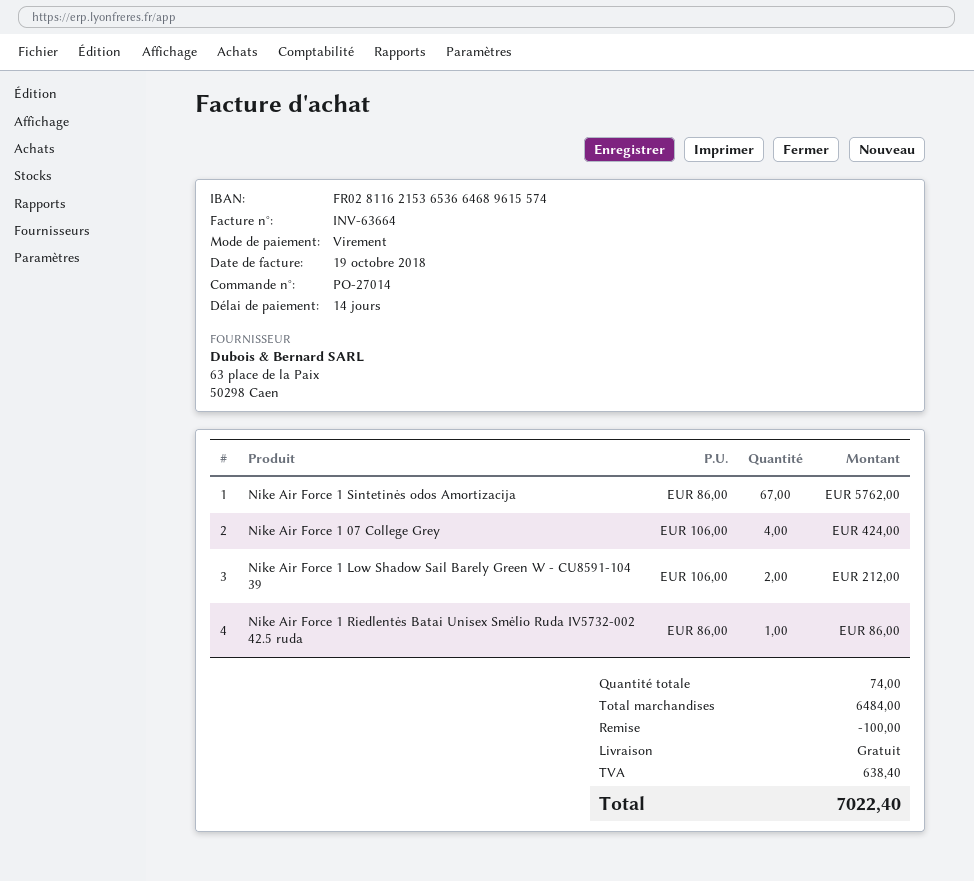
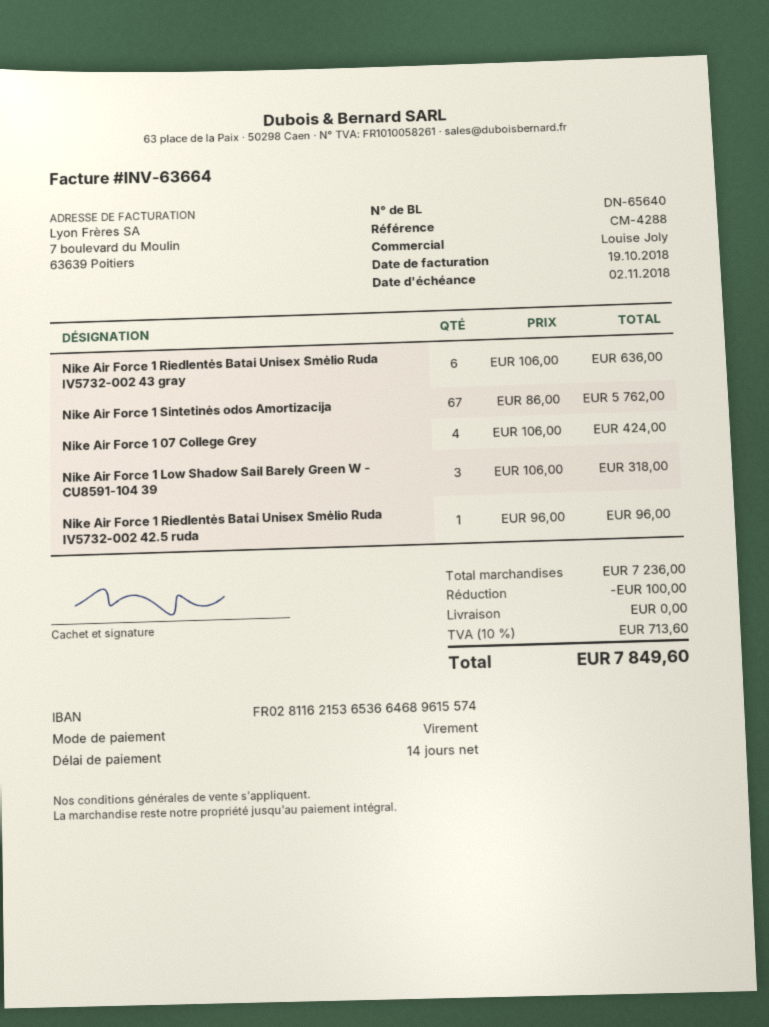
Nike Air Force 1 Low Shadow Sail Barely Green W - CU8591-104 39: 2 x 106.00 = 212.00 -> 3 x 106.00 = 318.00
Nike Air Force 1 Riedlentės Batai Unisex Smėlio Ruda IV5732-002 42.5 ruda: 1 x 86.00 = 86.00 -> 1 x 96.00 = 96.00
Nike Air Force 1 Riedlentės Batai Unisex Smėlio Ruda IV5732-002 43 gray: none -> 6 x 106.00 = 636.00
subtotal: 6484.00 -> 7236.00
tax: 638.40 -> 713.60
total: 7022.40 -> 7849.60

